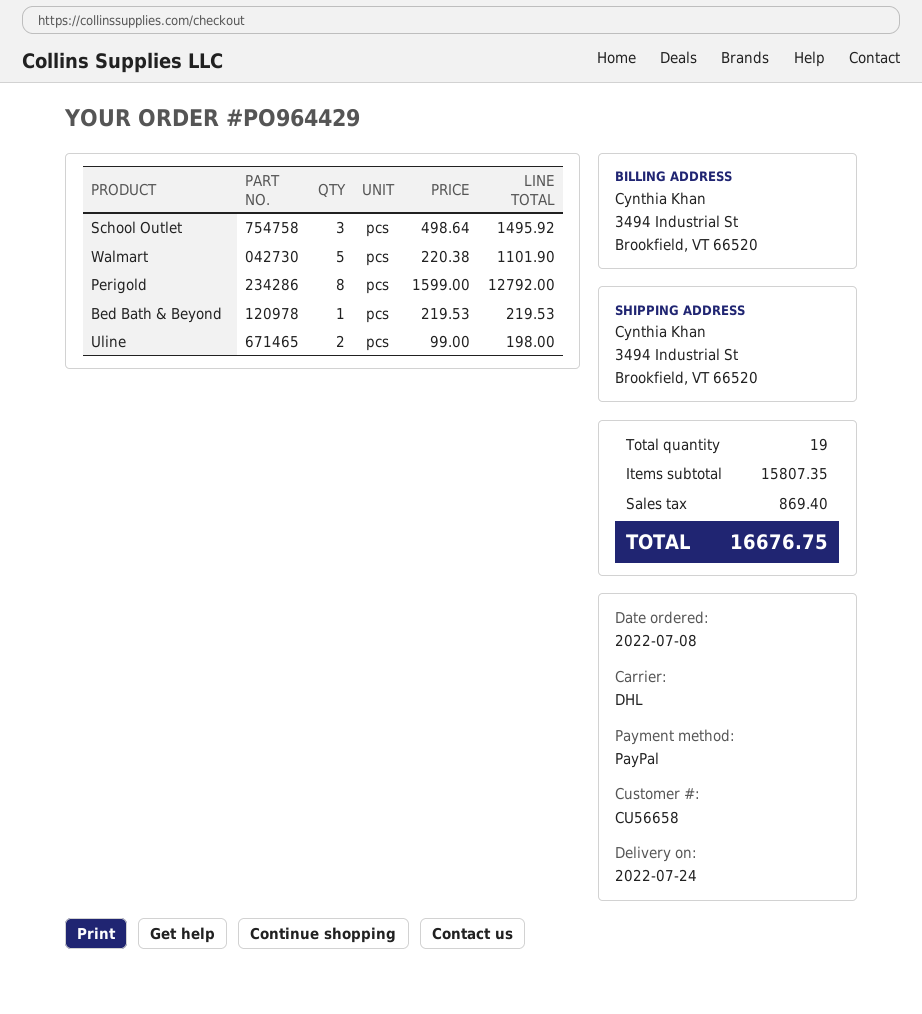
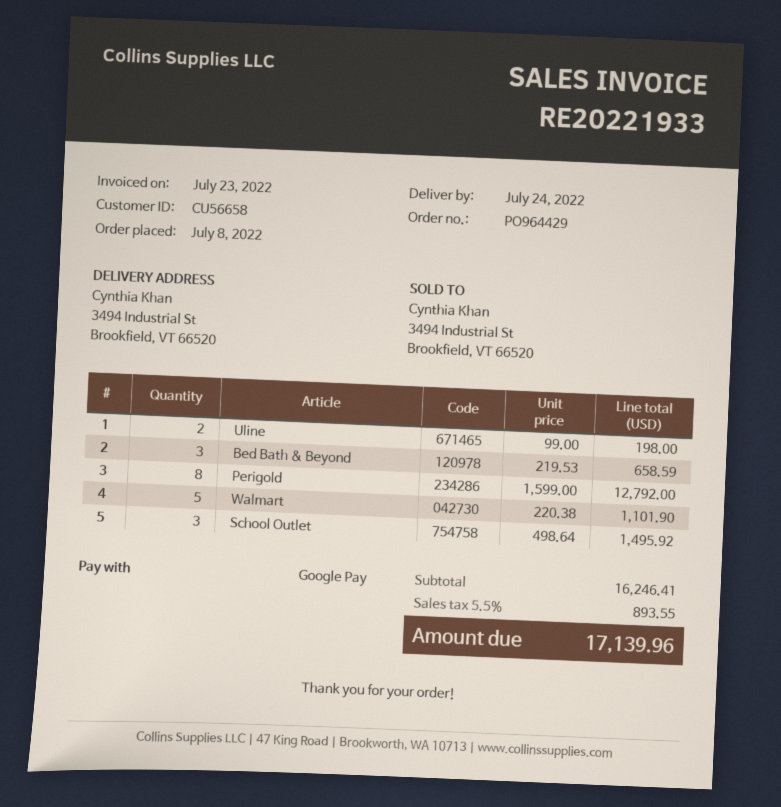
payment method: PayPal -> Google Pay
Bed Bath & Beyond: 1 x 219.53 = 219.53 -> 3 x 219.53 = 658.59
subtotal: 15807.35 -> 16246.41
tax: 869.40 -> 893.55
total: 16676.75 -> 17139.96

